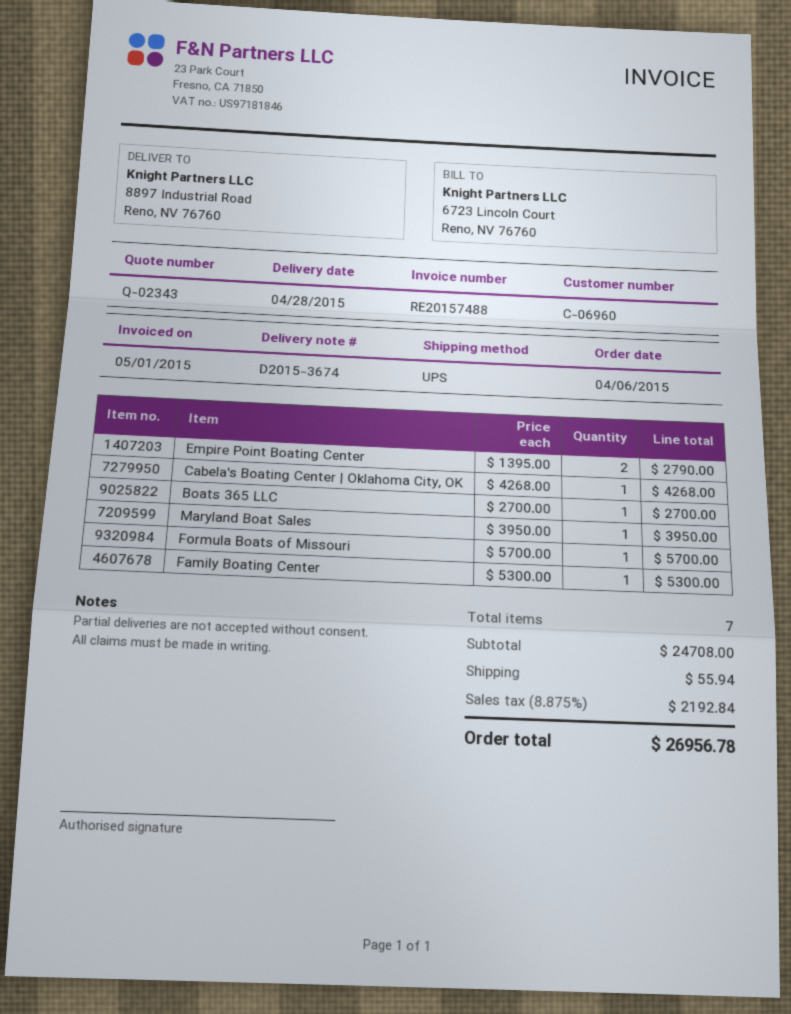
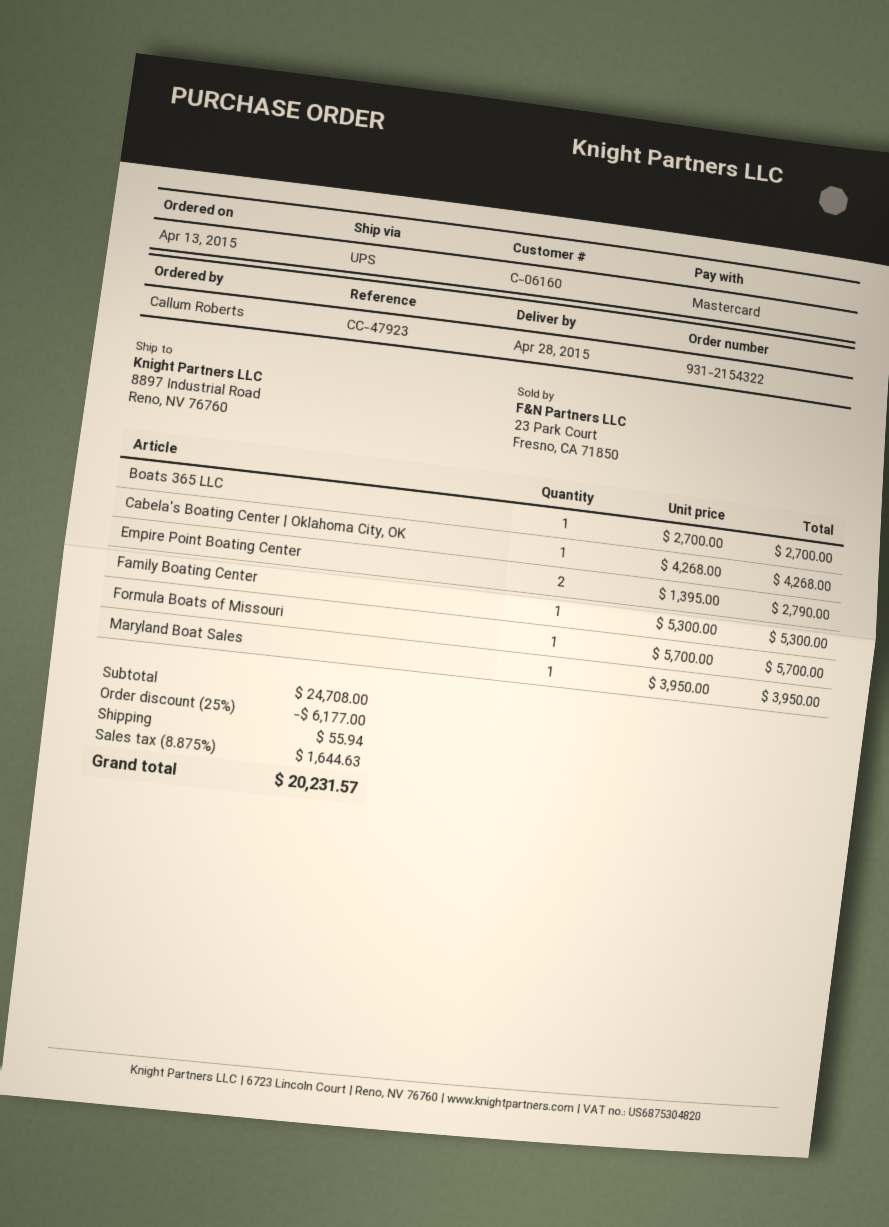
order date: 2015-04-06 -> 2015-04-13
customer number: C-06960 -> C-06160
discount: none -> 25% = 6177.00
tax: 8.875% = 2192.84 -> 8.875% = 1644.63
total: 26956.78 -> 20231.57

